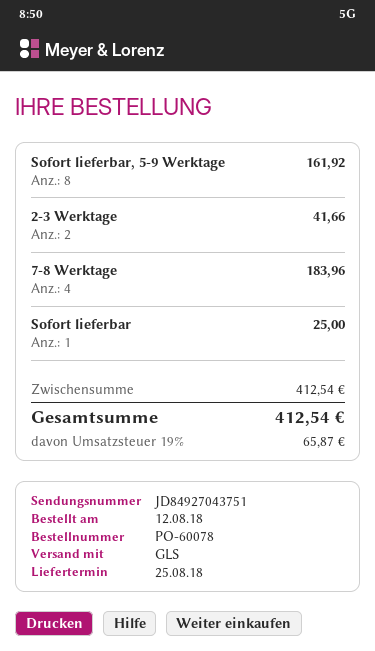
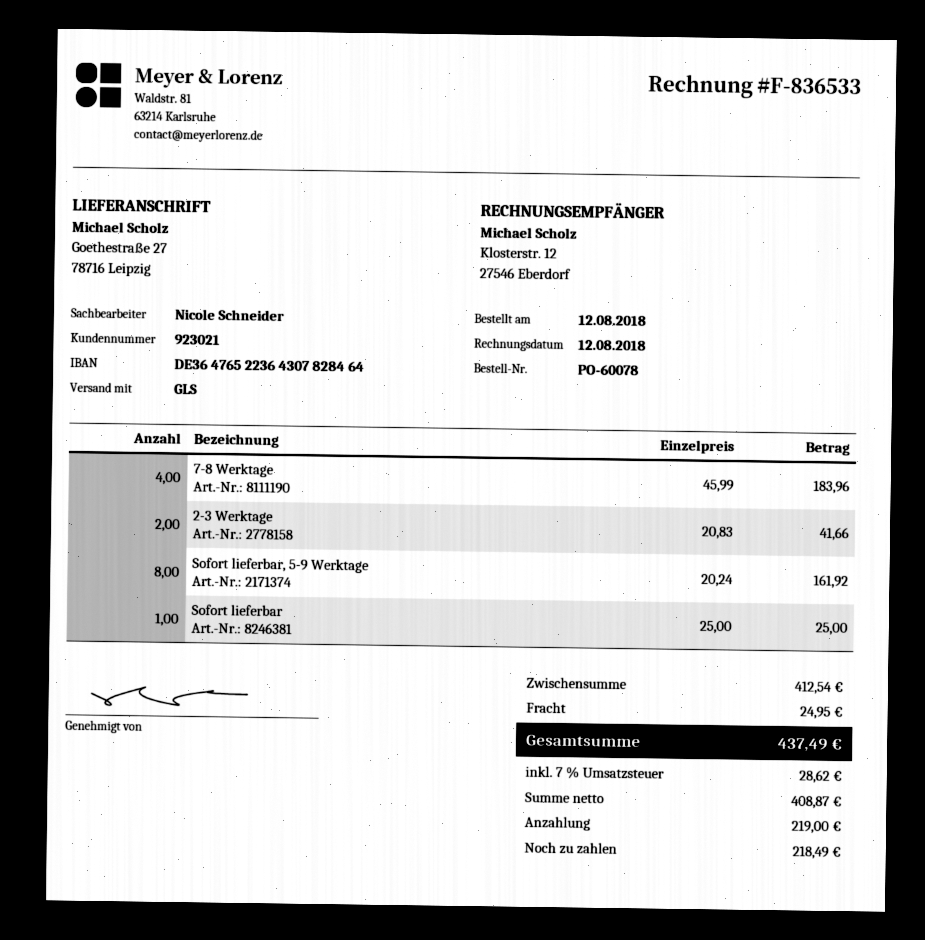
shipping: none -> 24.95
tax: 19% = 65.87 -> 7% = 28.62
total: 412.54 -> 437.49

